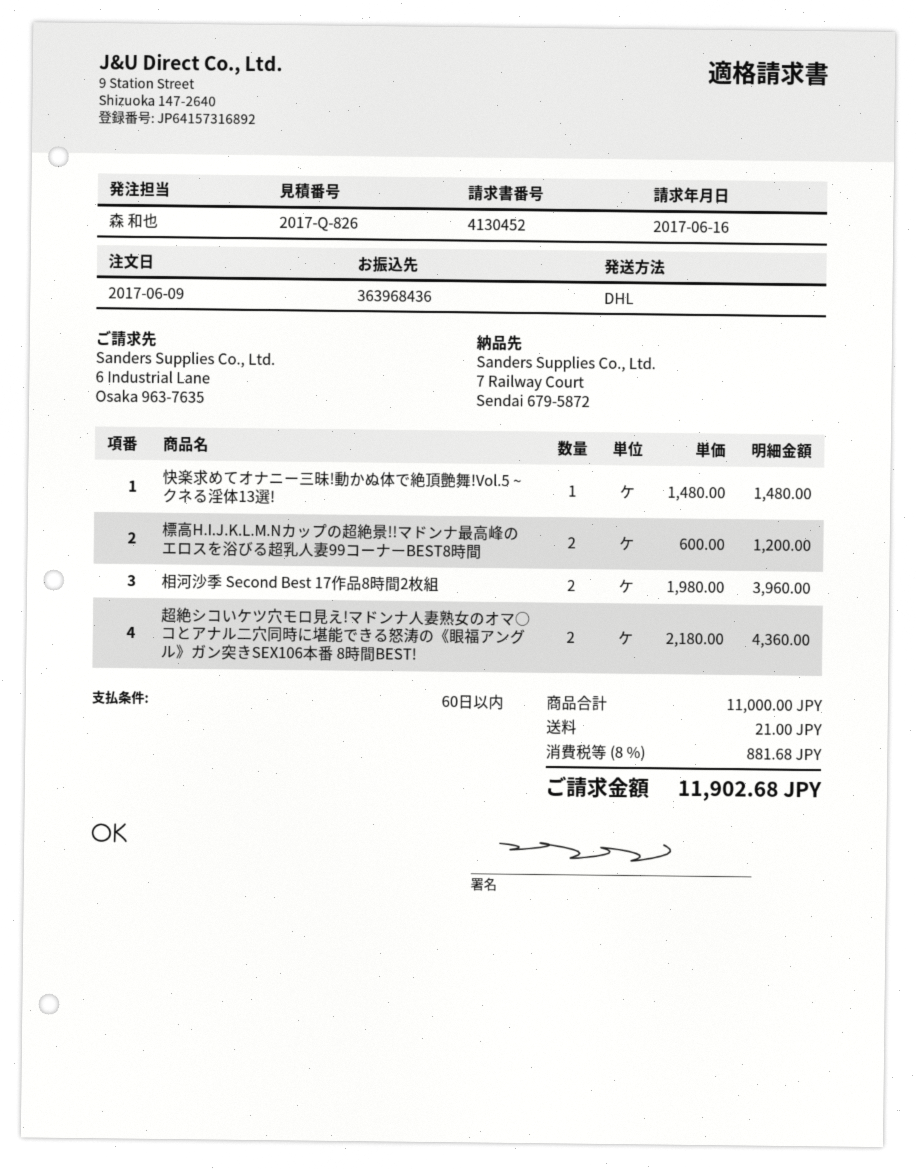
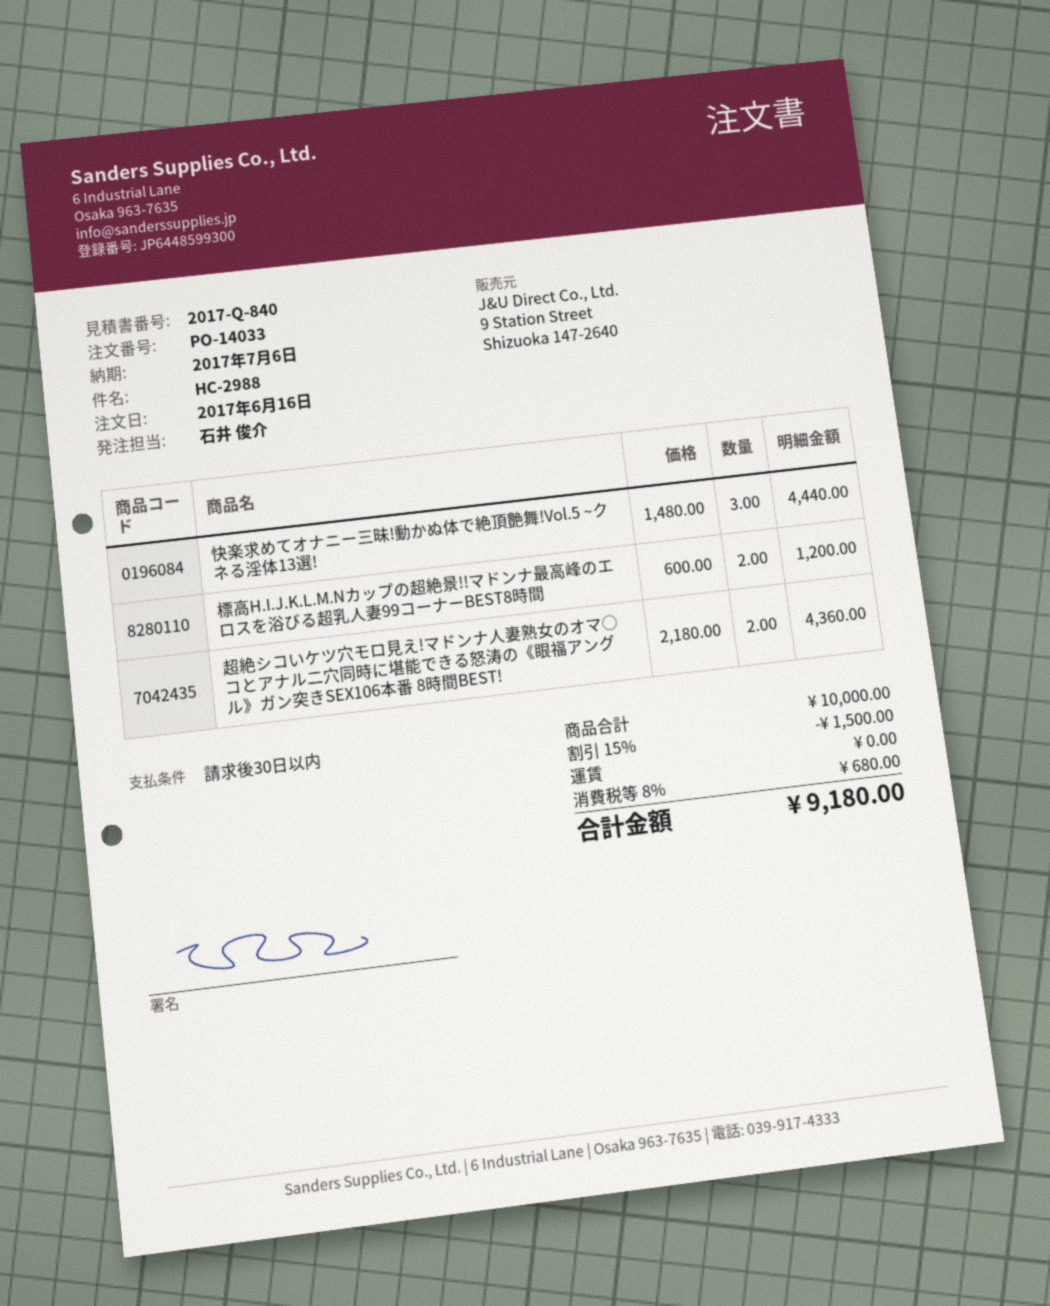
quote number: 2017-Q-826 -> 2017-Q-840
order date: 2017-06-09 -> 2017-06-16
payment terms: 60 days -> 30 days
ordered by: 森 和也 -> 石井 俊介
快楽求めてオナニー三昧!動かぬ体で絶頂艶舞!Vol.5 ~クネる淫体13選!: 1 x 1480.00 = 1480.00 -> 3 x 1480.00 = 4440.00
相河沙季 Second Best 17作品8時間2枚組: 2 x 1980.00 = 3960.00 -> none
subtotal: 11000.00 -> 10000.00
discount: none -> 15% = 1500.00
shipping: 21.00 -> 0.00
tax: 8% = 881.68 -> 8% = 680.00
total: 11902.68 -> 9180.00

